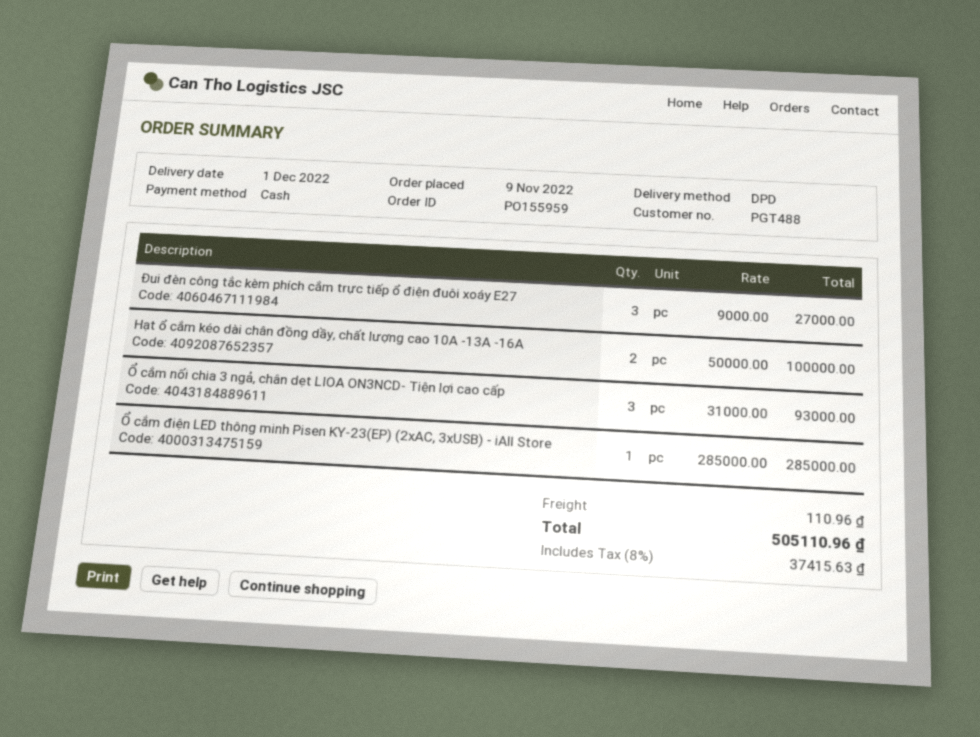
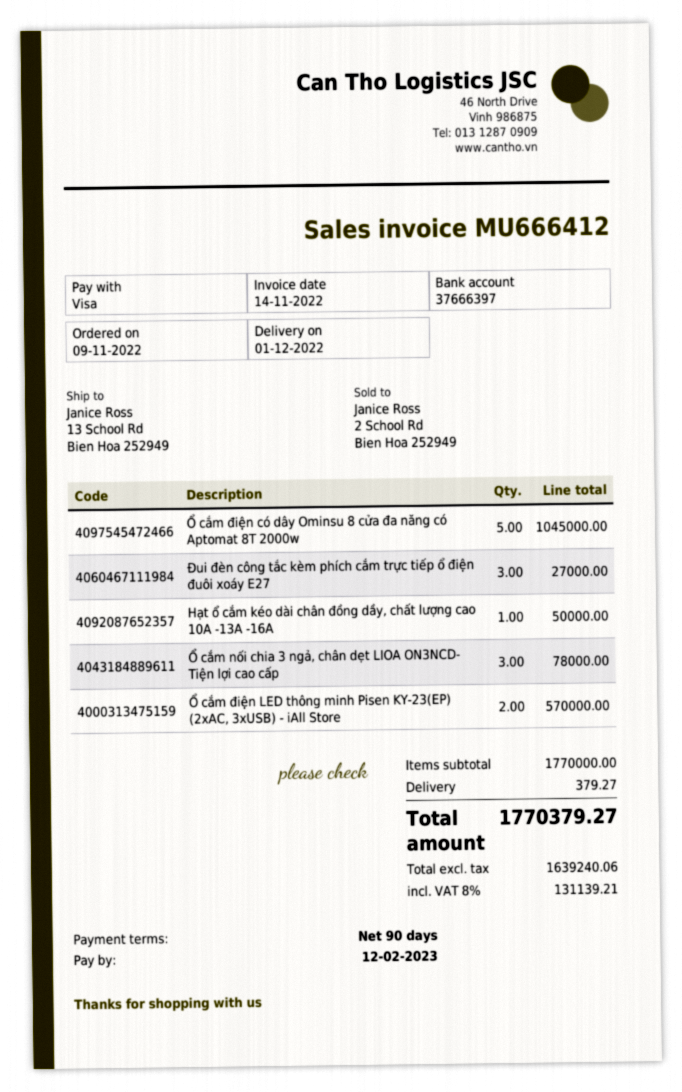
payment method: cash -> Visa
Hạt ổ cắm kéo dài chân đồng dầy, chất lượng cao 10A -13A -16A: 2 for 100000.00 -> 1 for 50000.00
Ổ cắm nối chia 3 ngả, chân dẹt LIOA ON3NCD- Tiện lợi cao cấp: 3 for 93000.00 -> 3 for 78000.00
Ổ cắm điện LED thông minh Pisen KY-23(EP) (2xAC, 3xUSB) - iAll Store: 1 for 285000.00 -> 2 for 570000.00
Ổ cắm điện có dây Ominsu 8 cửa đa năng có Aptomat 8T 2000w: none -> 5 for 1045000.00
shipping: 110.96 -> 379.27
tax: 8% = 37415.63 -> 8% = 131139.21
total: 505110.96 -> 1770379.27

